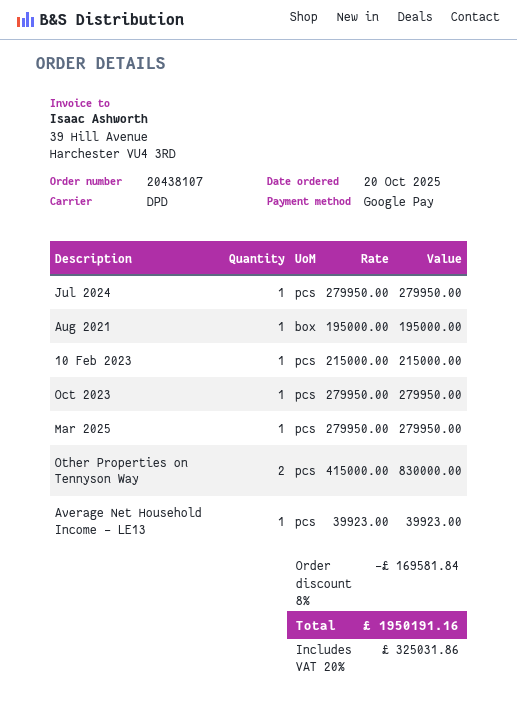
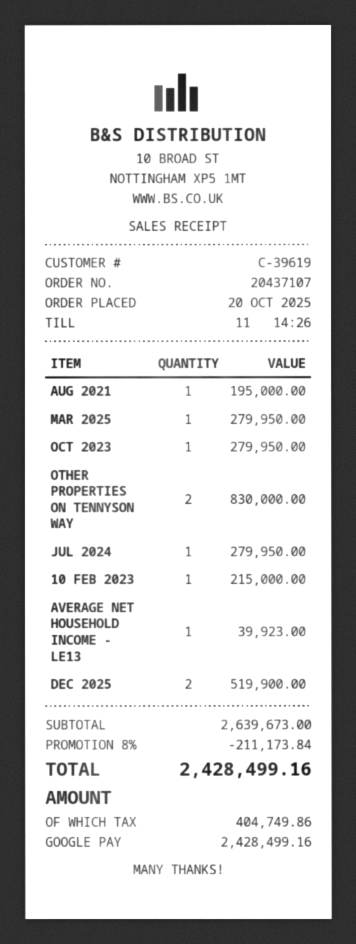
order number: 20438107 -> 20437107
DEC 2025: none -> 2 for 519900.00
discount: 8% = 169581.84 -> 8% = 211173.84
tax: 325031.86 -> 404749.86
total: 1950191.16 -> 2428499.16

